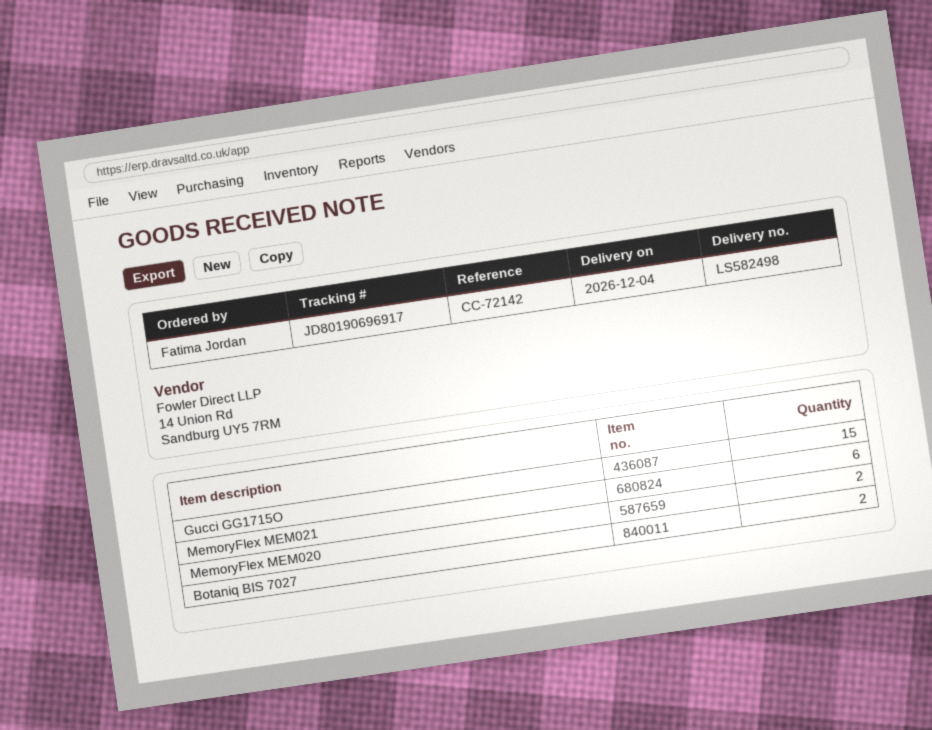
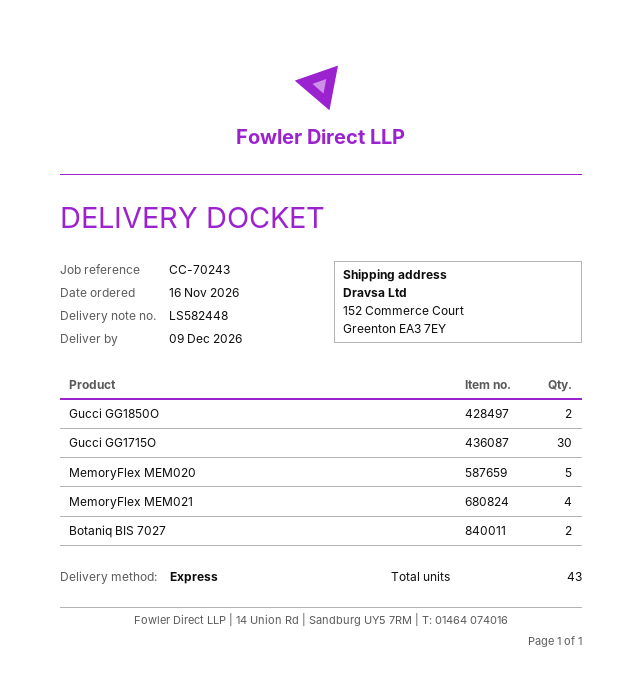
delivery note number: LS582498 -> LS582448
delivery date: 2026-12-04 -> 2026-12-09
reference: CC-72142 -> CC-70243
Gucci GG1715O: 15 -> 30
MemoryFlex MEM021: 6 -> 4
MemoryFlex MEM020: 2 -> 5
Gucci GG1850O: none -> 2

